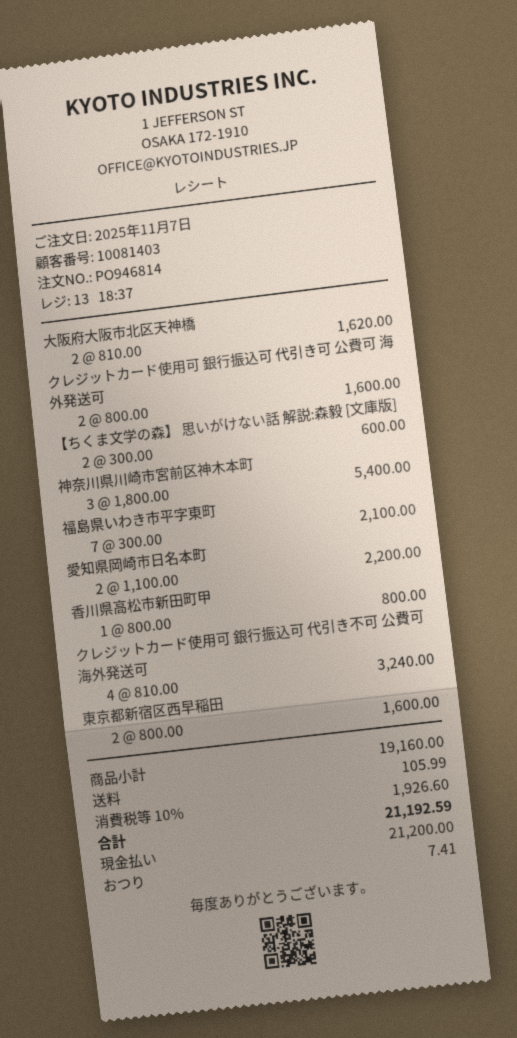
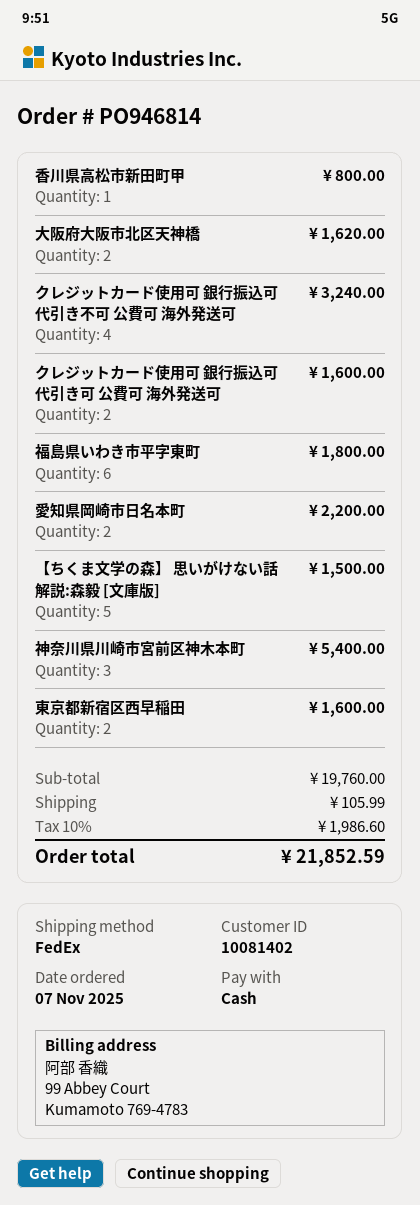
customer number: 10081403 -> 10081402
【ちくま文学の森】 思いがけない話 解説:森毅 [文庫版]: 2 for 600.00 -> 5 for 1500.00
福島県いわき市平字東町: 7 for 2100.00 -> 6 for 1800.00
subtotal: 19160.00 -> 19760.00
tax: 10% = 1926.60 -> 10% = 1986.60
total: 21192.59 -> 21852.59

